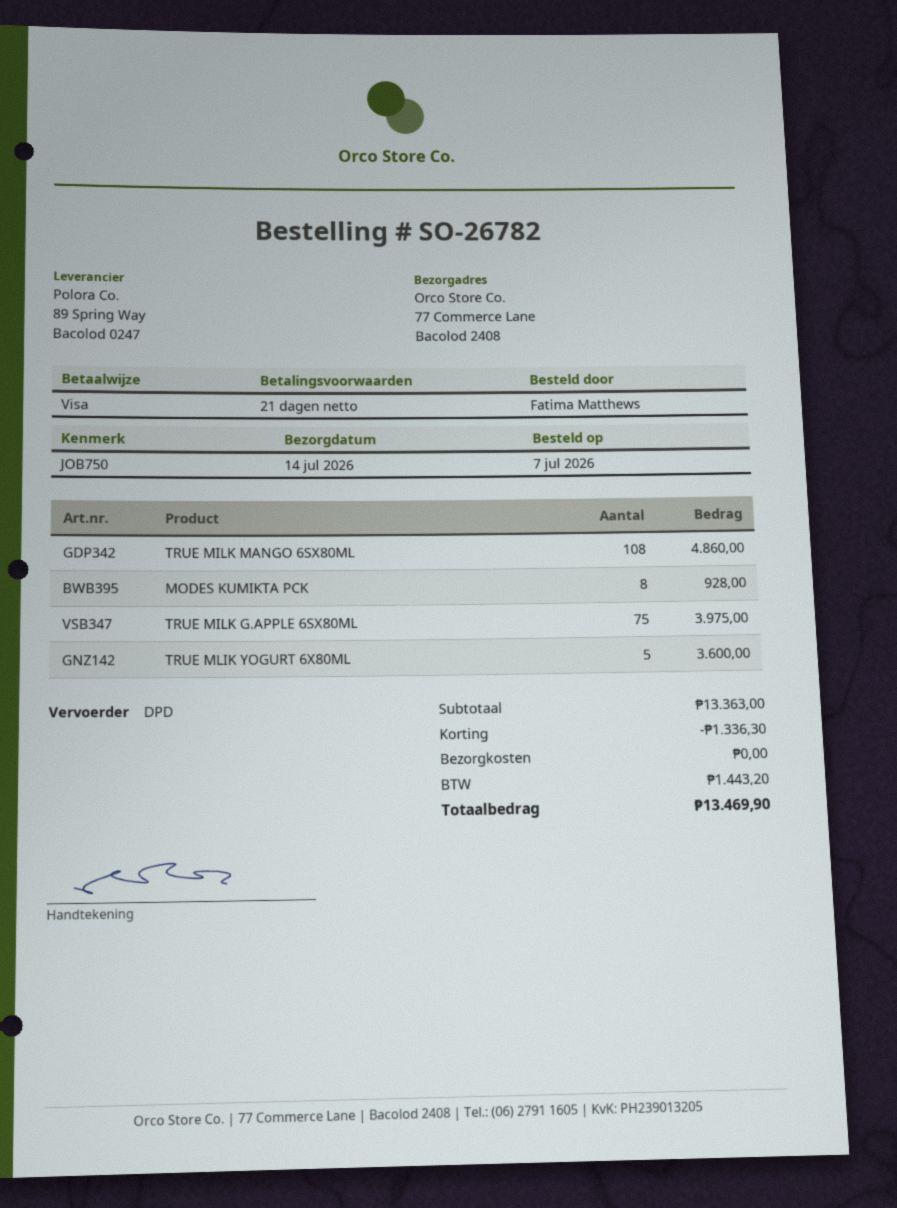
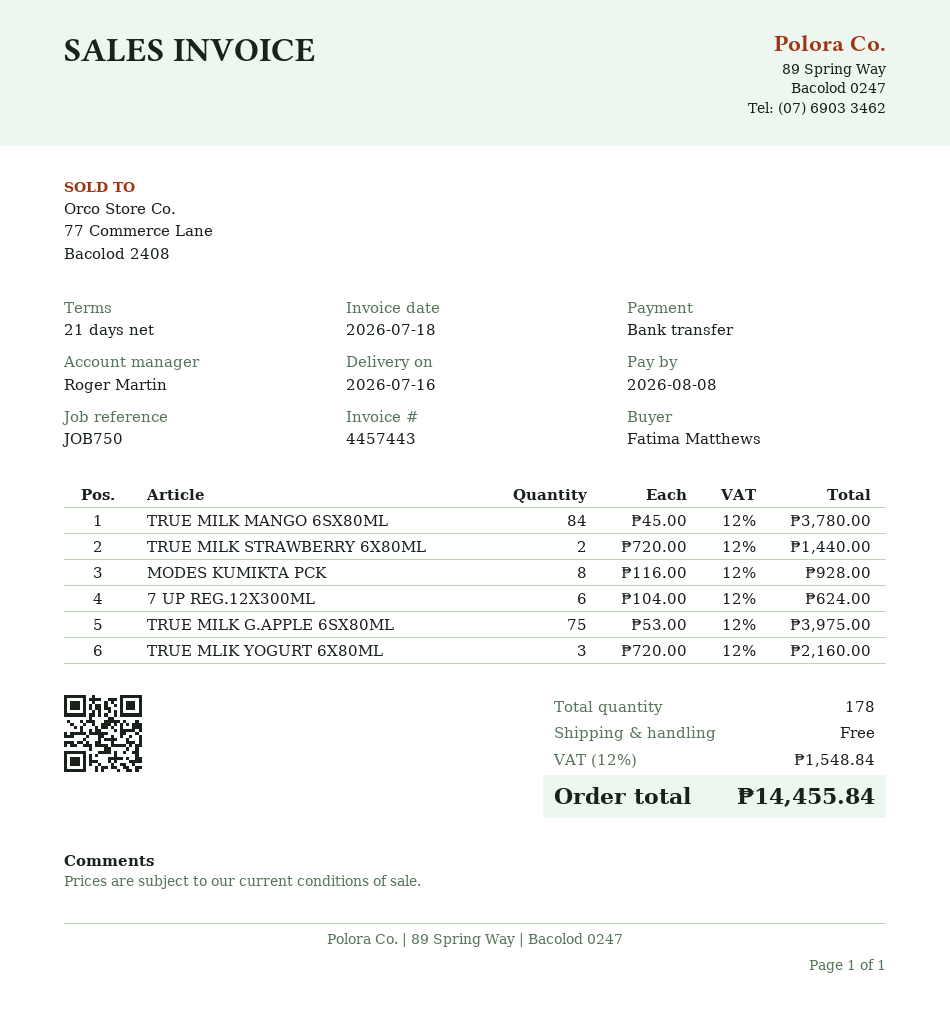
delivery date: 2026-07-14 -> 2026-07-16
payment method: Visa -> bank transfer
TRUE MILK MANGO 6SX80ML: 108 for 4860.00 -> 84 for 3780.00
TRUE MLIK YOGURT 6X80ML: 5 for 3600.00 -> 3 for 2160.00
TRUE MILK STRAWBERRY 6X80ML: none -> 2 for 1440.00
7 UP REG.12X300ML: none -> 6 for 624.00
discount: 1336.30 -> none
tax: 1443.20 -> 1548.84
total: 13469.90 -> 14455.84

